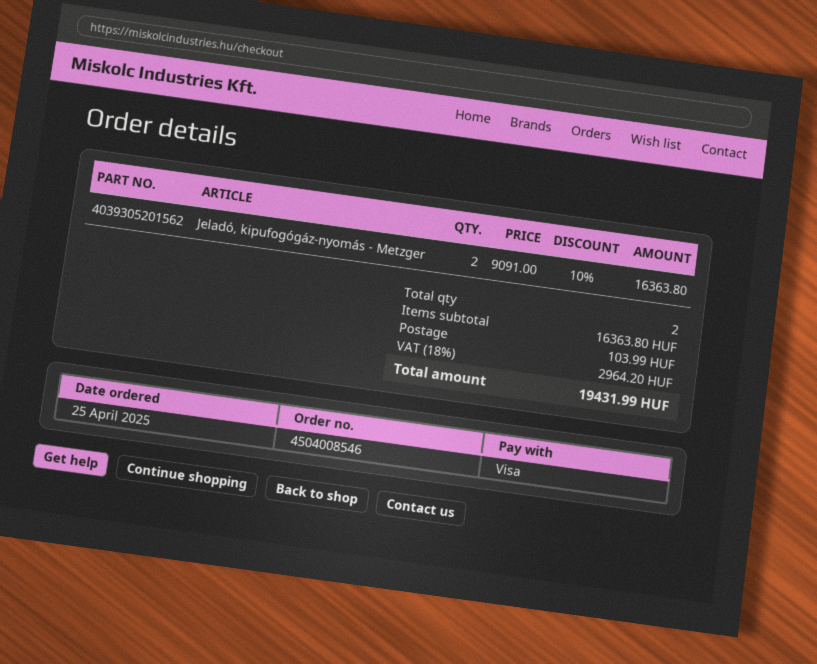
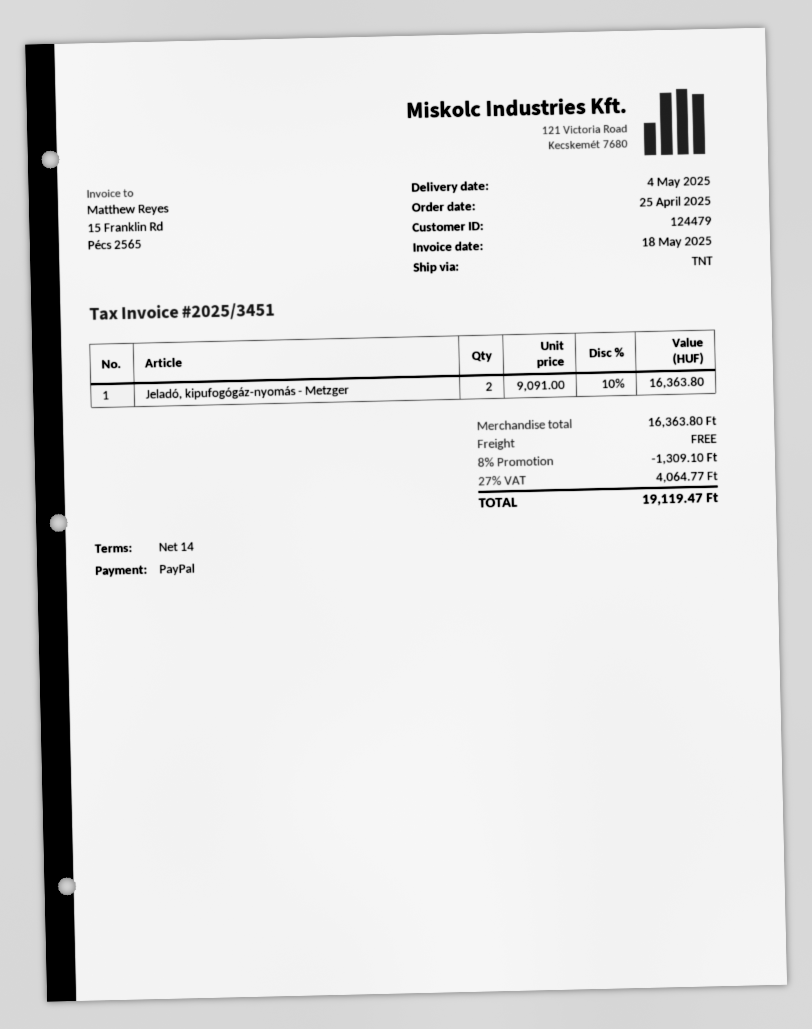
payment method: Visa -> PayPal
discount: none -> 8% = 1309.10
shipping: 103.99 -> 0.00
tax: 18% = 2964.20 -> 27% = 4064.77
total: 19431.99 -> 19119.47

